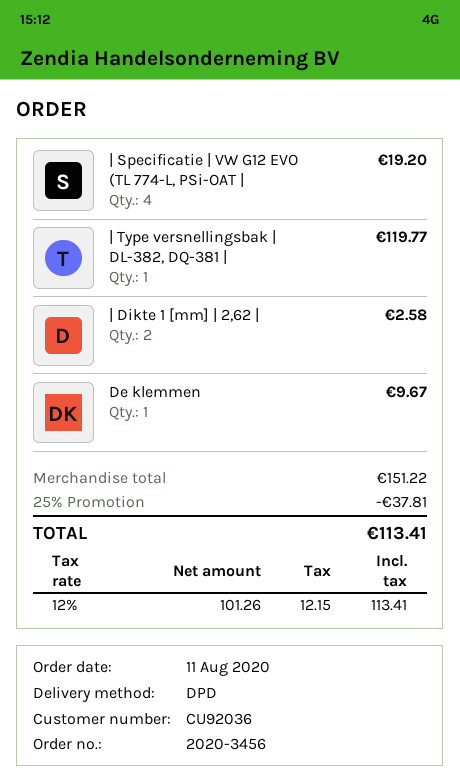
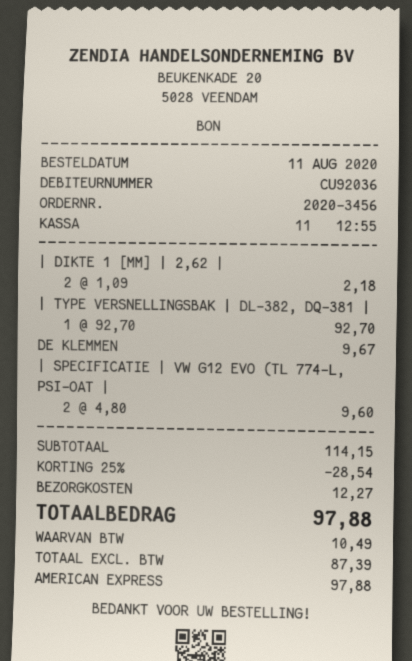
| Specificatie | VW G12 EVO (TL 774-L, PSi-OAT |: 4 for 19.20 -> 2 for 9.60
| Type versnellingsbak | DL-382, DQ-381 |: 1 for 119.77 -> 1 for 92.70
| Dikte 1 [mm] | 2,62 |: 2 for 2.58 -> 2 for 2.18
subtotal: 151.22 -> 114.15
discount: 25% = 37.81 -> 25% = 28.54
shipping: none -> 12.27
net: 101.26 -> 87.39
tax: 12.15 -> 10.49
total: 113.41 -> 97.88

